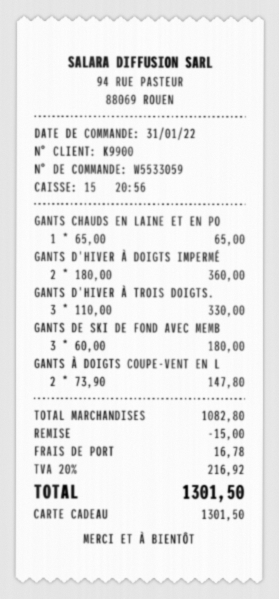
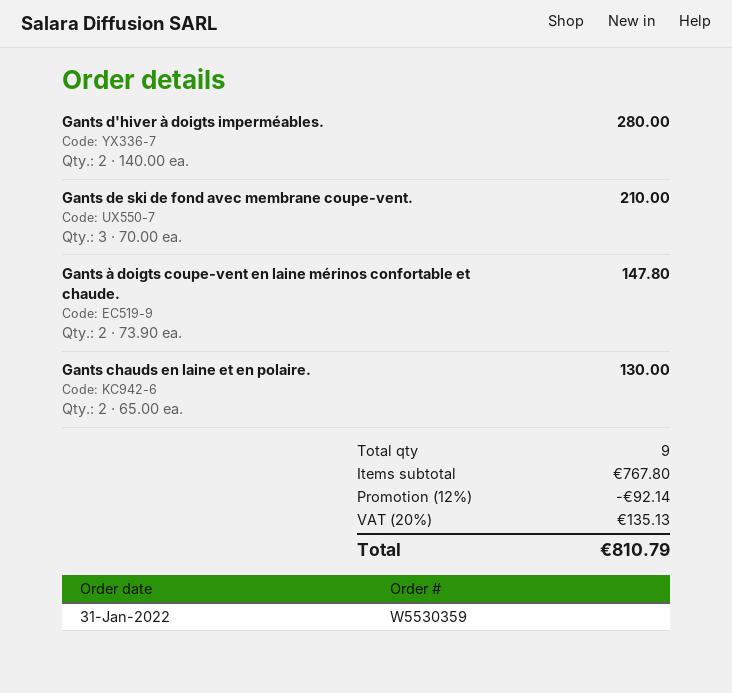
order number: W5533059 -> W5530359
GANTS CHAUDS EN LAINE ET EN PO: 1 x 65.00 = 65.00 -> 2 x 65.00 = 130.00
GANTS D'HIVER À DOIGTS IMPERMÉ: 2 x 180.00 = 360.00 -> 2 x 140.00 = 280.00
GANTS D'HIVER À TROIS DOIGTS.: 3 x 110.00 = 330.00 -> none
GANTS DE SKI DE FOND AVEC MEMB: 3 x 60.00 = 180.00 -> 3 x 70.00 = 210.00
subtotal: 1082.80 -> 767.80
discount: 15.00 -> 92.14
shipping: 16.78 -> none
tax: 20% = 216.92 -> 20% = 135.13
total: 1301.50 -> 810.79

